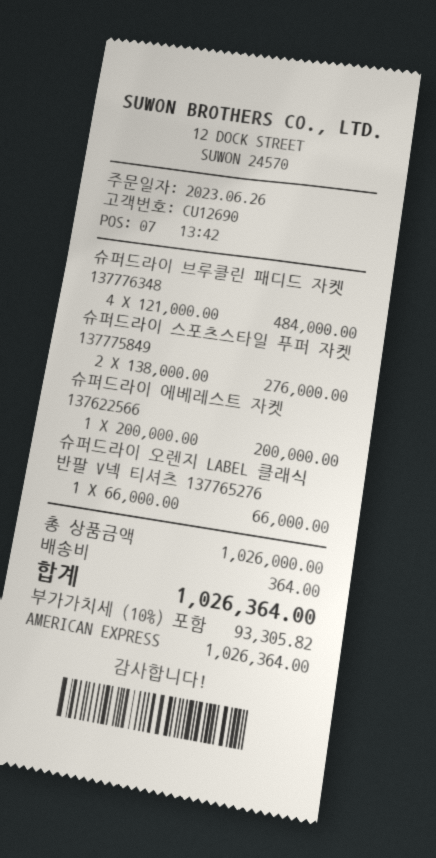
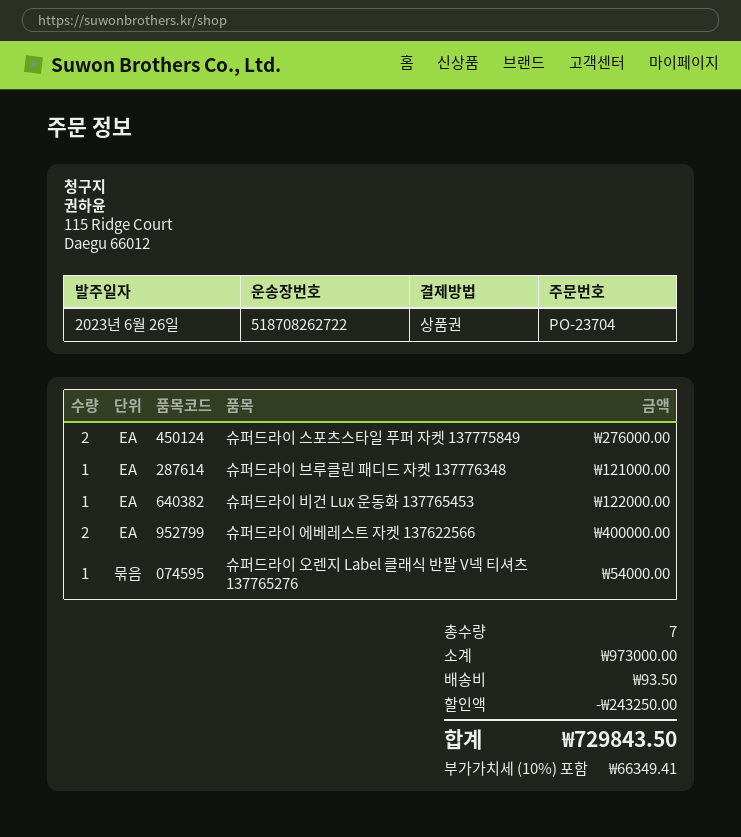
payment method: American Express -> gift card
슈퍼드라이 브루클린 패디드 자켓 137776348: 4 for 484000.00 -> 1 for 121000.00
슈퍼드라이 에베레스트 자켓 137622566: 1 for 200000.00 -> 2 for 400000.00
슈퍼드라이 오렌지 LABEL 클래식 반팔 V넥 티셔츠 137765276: 1 for 66000.00 -> 1 for 54000.00
슈퍼드라이 비건 Lux 운동화 137765453: none -> 1 for 122000.00
subtotal: 1026000.00 -> 973000.00
discount: none -> 243250.00
shipping: 364.00 -> 93.50
tax: 10% = 93305.82 -> 10% = 66349.41
total: 1026364.00 -> 729843.50

